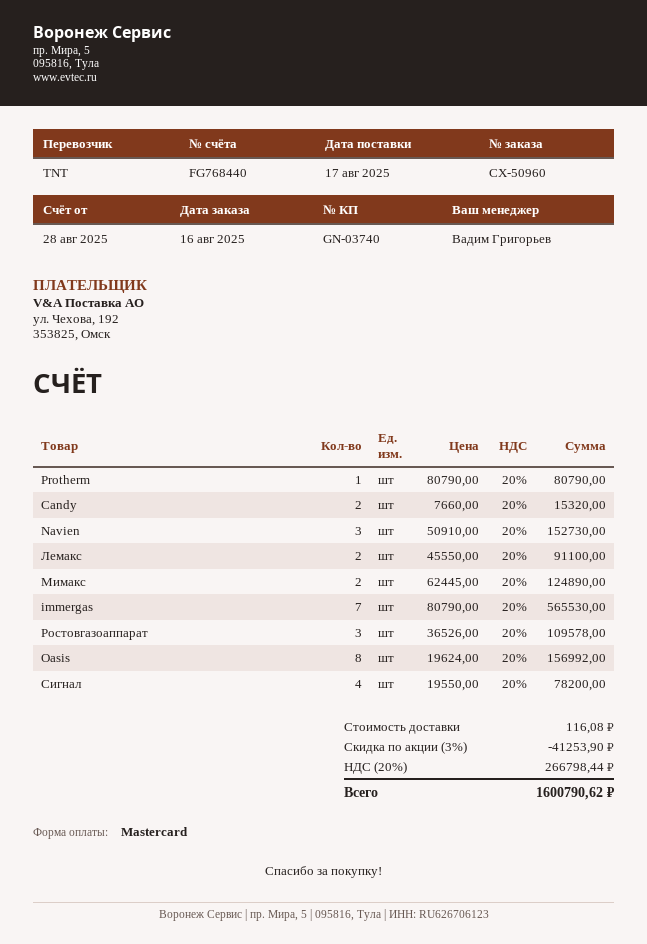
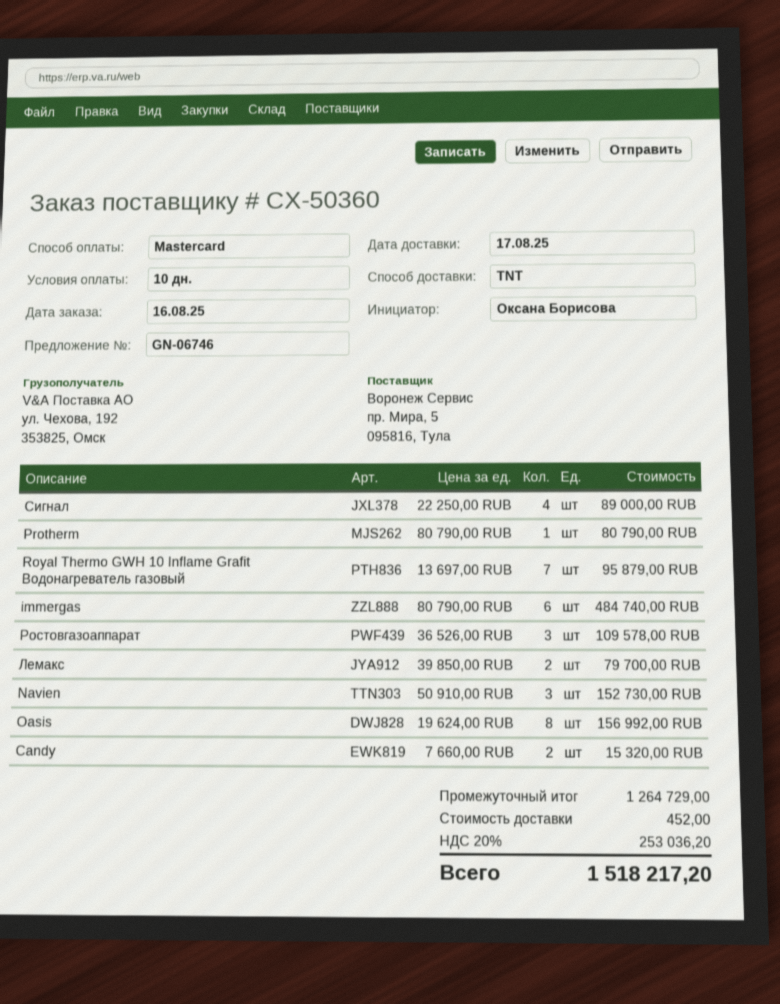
quote number: GN-03740 -> GN-06746
order number: CX-50960 -> CX-50360
Лемакс: 2 x 45550.00 = 91100.00 -> 2 x 39850.00 = 79700.00
Мимакс: 2 x 62445.00 = 124890.00 -> none
immergas: 7 x 80790.00 = 565530.00 -> 6 x 80790.00 = 484740.00
Сигнал: 4 x 19550.00 = 78200.00 -> 4 x 22250.00 = 89000.00
Royal Thermo GWH 10 Inflame Grafit Водонагреватель газовый: none -> 7 x 13697.00 = 95879.00
discount: 3% = 41253.90 -> none
shipping: 116.08 -> 452.00
tax: 20% = 266798.44 -> 20% = 253036.20
total: 1600790.62 -> 1518217.20

